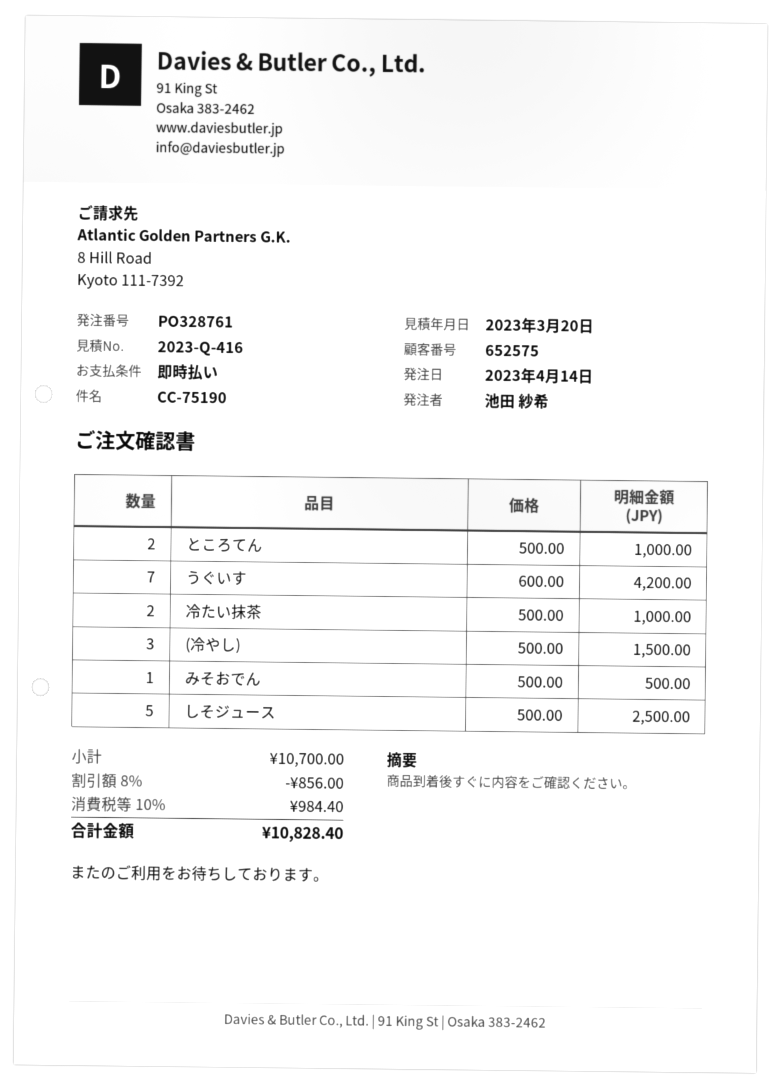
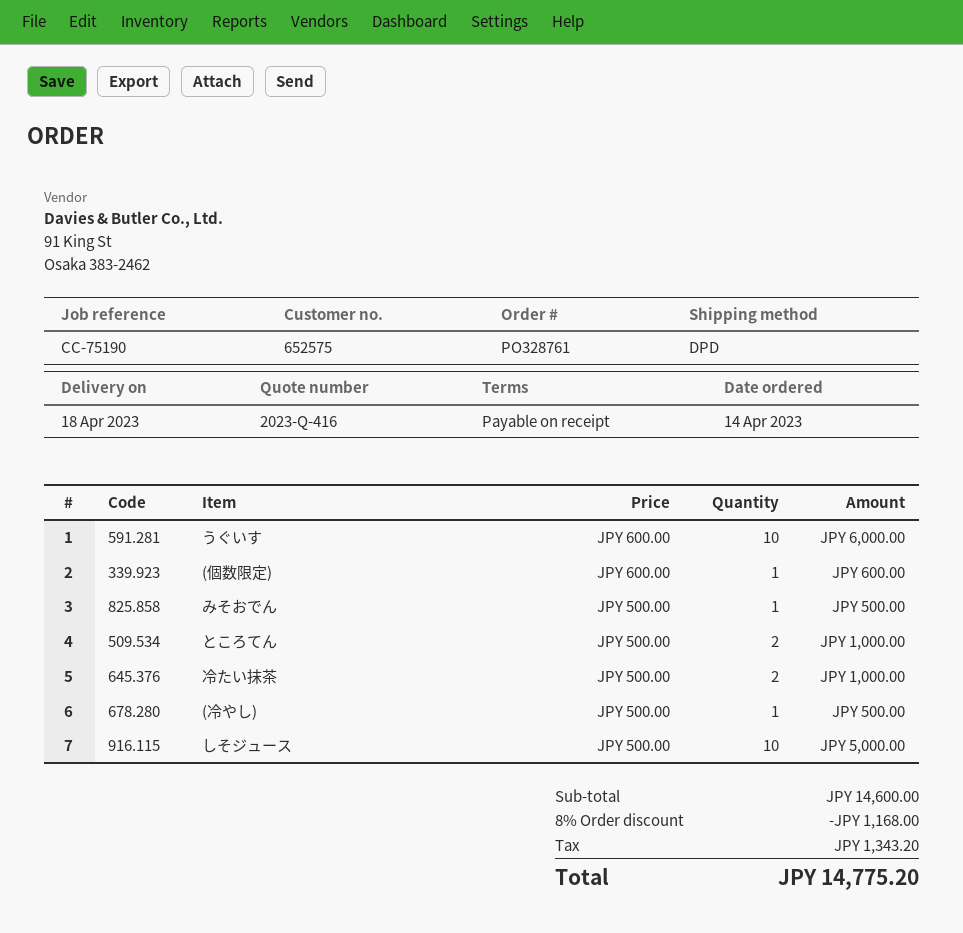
うぐいす: 7 x 600.00 = 4200.00 -> 10 x 600.00 = 6000.00
(冷やし): 3 x 500.00 = 1500.00 -> 1 x 500.00 = 500.00
しそジュース: 5 x 500.00 = 2500.00 -> 10 x 500.00 = 5000.00
(個数限定): none -> 1 x 600.00 = 600.00
subtotal: 10700.00 -> 14600.00
discount: 8% = 856.00 -> 8% = 1168.00
tax: 984.40 -> 1343.20
total: 10828.40 -> 14775.20

